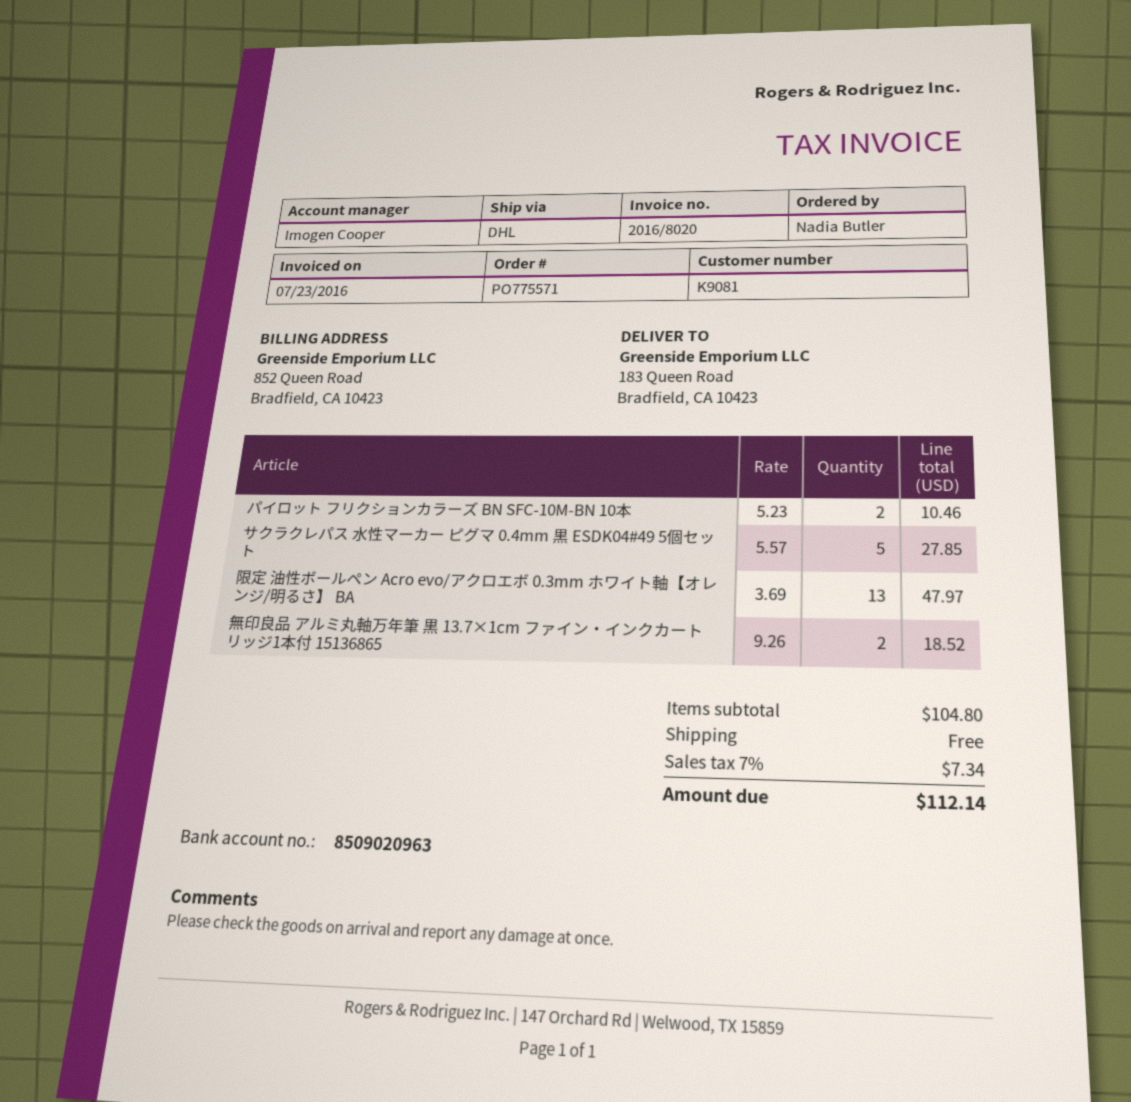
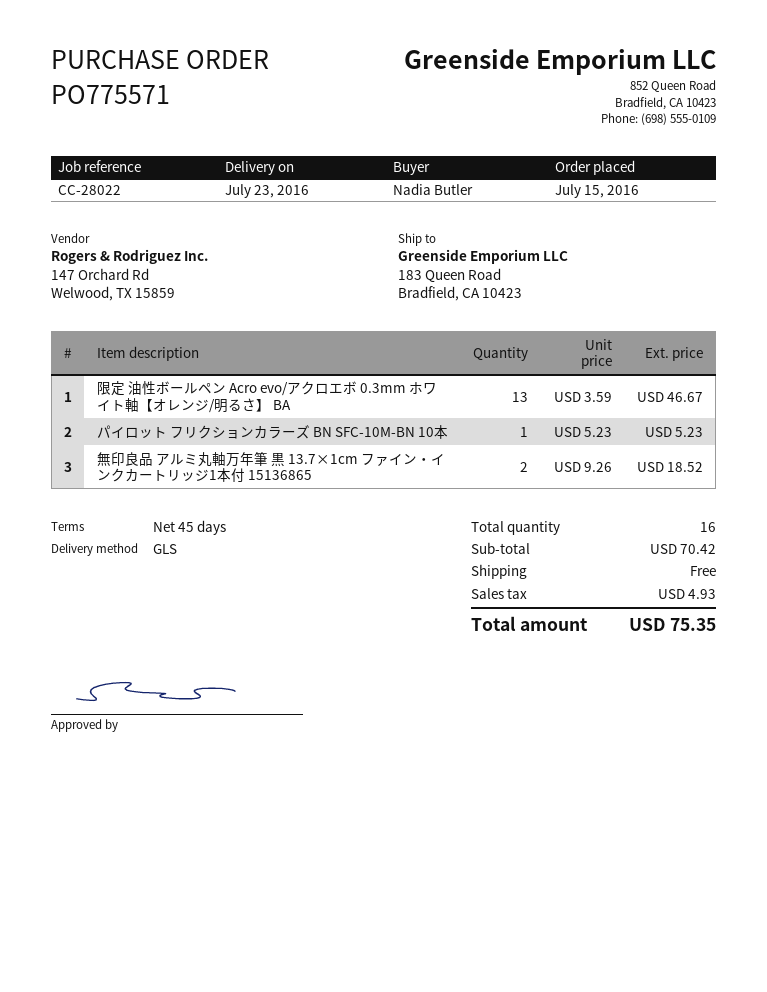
shipping method: DHL -> GLS
パイロット フリクションカラーズ BN SFC-10M-BN 10本: 2 x 5.23 = 10.46 -> 1 x 5.23 = 5.23
サクラクレパス 水性マーカー ピグマ 0.4mm 黒 ESDK04#49 5個セット: 5 x 5.57 = 27.85 -> none
限定 油性ボールペン Acro evo/アクロエボ 0.3mm ホワイト軸【オレンジ/明るさ】 BA: 13 x 3.69 = 47.97 -> 13 x 3.59 = 46.67
subtotal: 104.80 -> 70.42
tax: 7.34 -> 4.93
total: 112.14 -> 75.35

